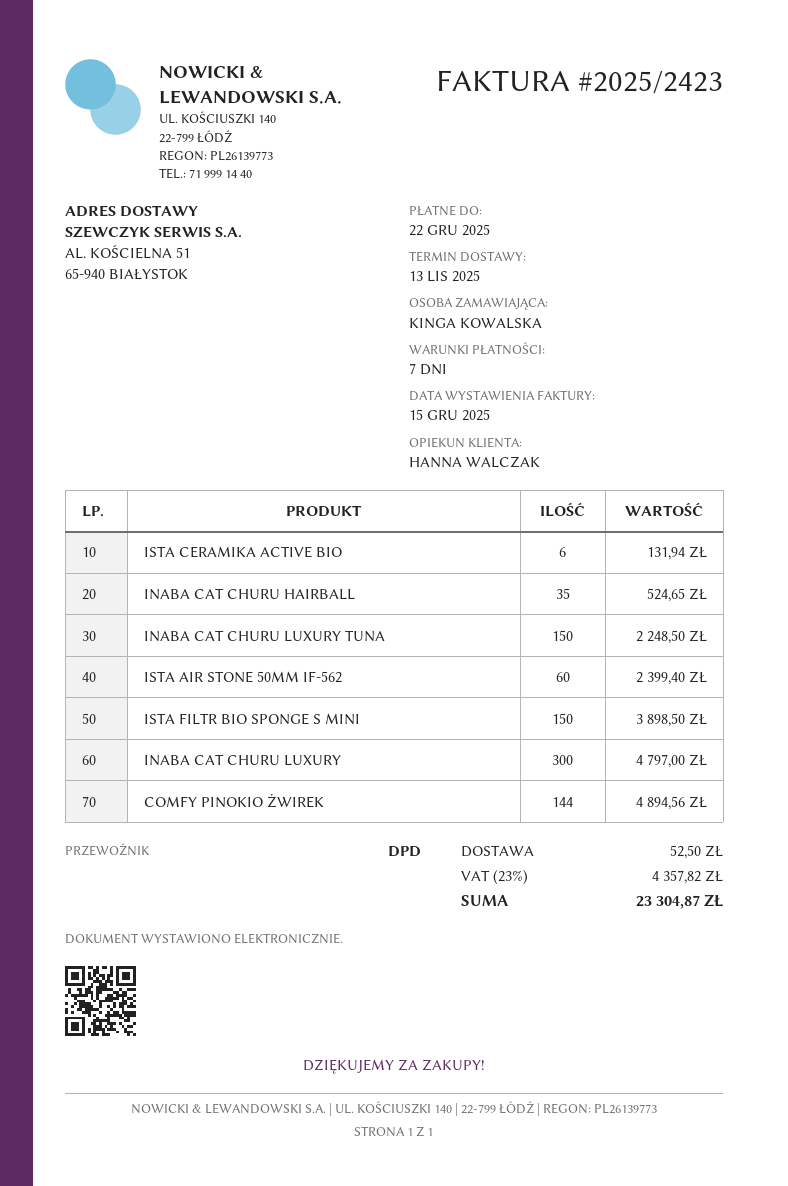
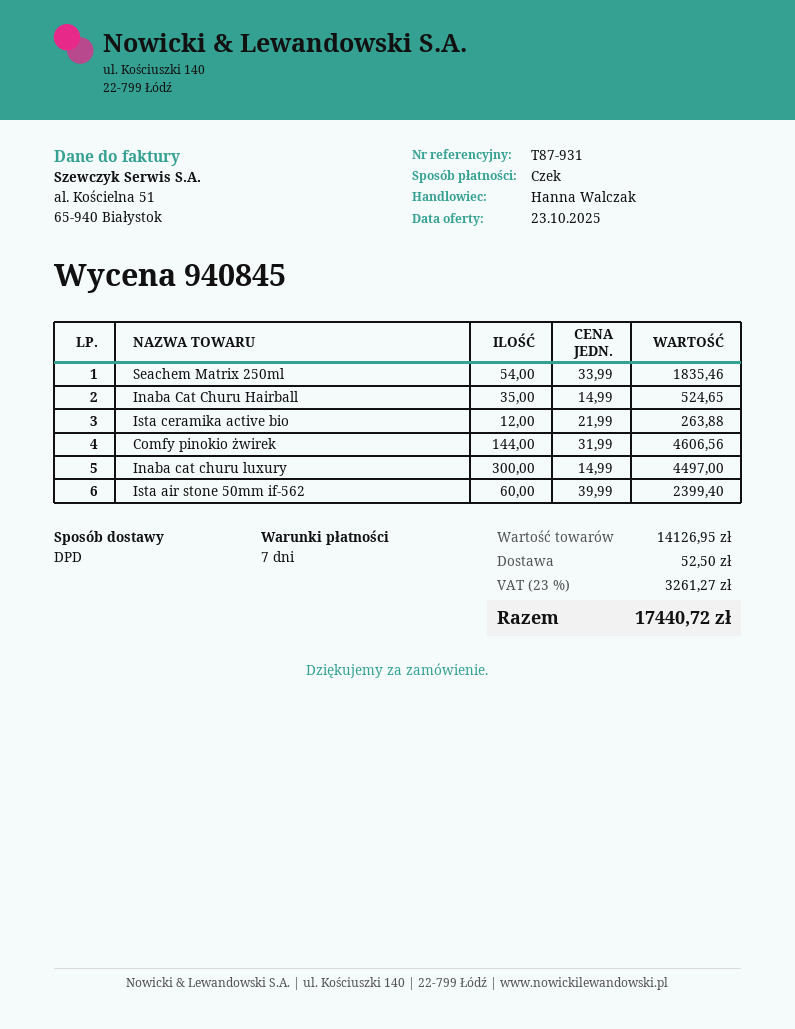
ISTA CERAMIKA ACTIVE BIO: 6 for 131.94 -> 12 for 263.88
INABA CAT CHURU LUXURY TUNA: 150 for 2248.50 -> none
ISTA FILTR BIO SPONGE S MINI: 150 for 3898.50 -> none
INABA CAT CHURU LUXURY: 300 for 4797.00 -> 300 for 4497.00
COMFY PINOKIO ŻWIREK: 144 for 4894.56 -> 144 for 4606.56
Seachem Matrix 250ml: none -> 54 for 1835.46
tax: 23% = 4357.82 -> 23% = 3261.27
total: 23304.87 -> 17440.72

